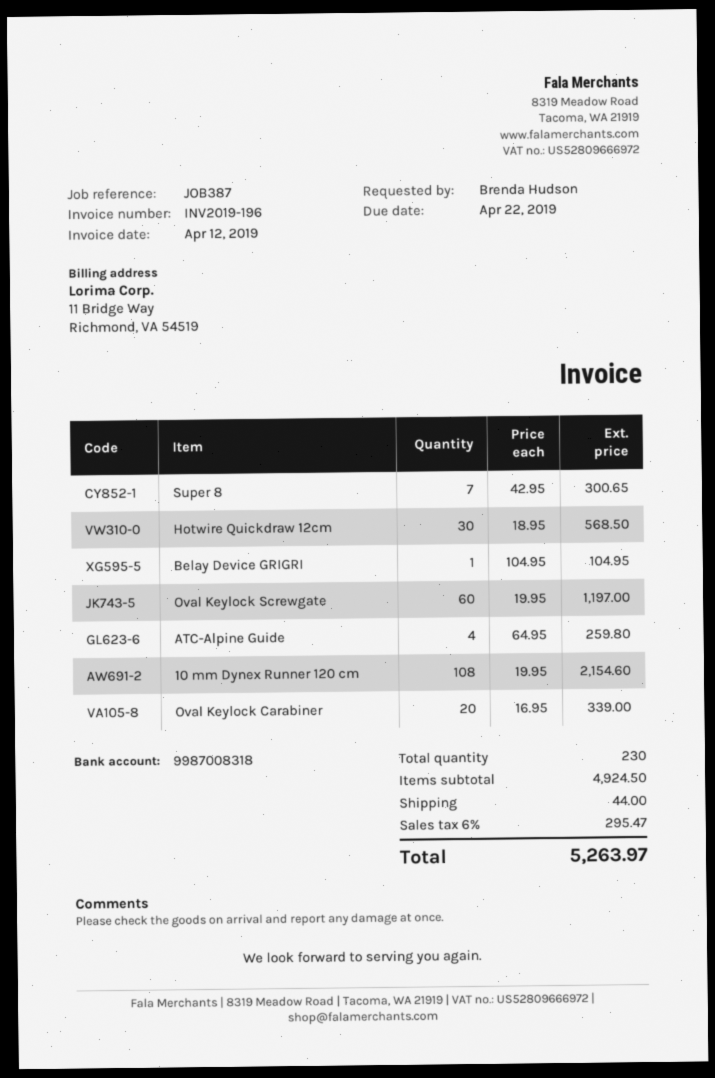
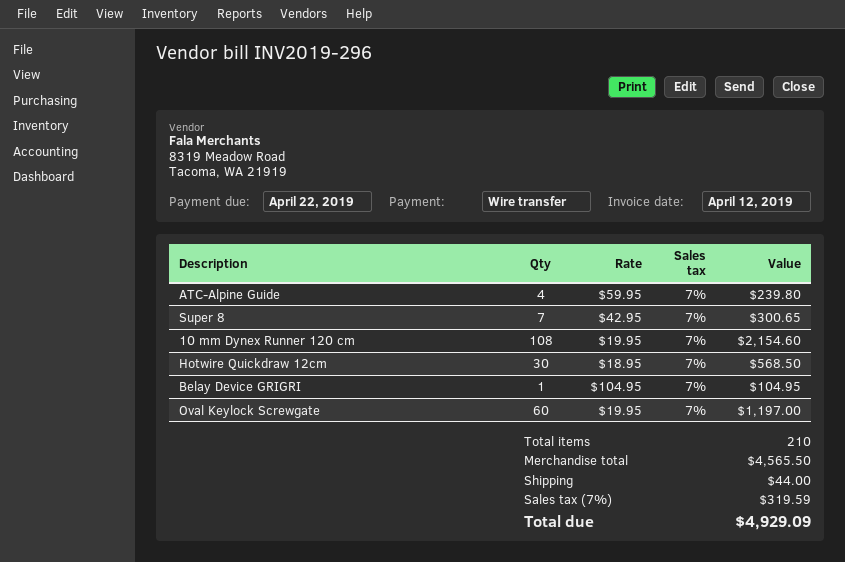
invoice number: INV2019-196 -> INV2019-296
ATC-Alpine Guide: 4 x 64.95 = 259.80 -> 4 x 59.95 = 239.80
Oval Keylock Carabiner: 20 x 16.95 = 339.00 -> none
total quantity: 230 -> 210
subtotal: 4924.50 -> 4565.50
tax: 6% = 295.47 -> 7% = 319.59
total: 5263.97 -> 4929.09

